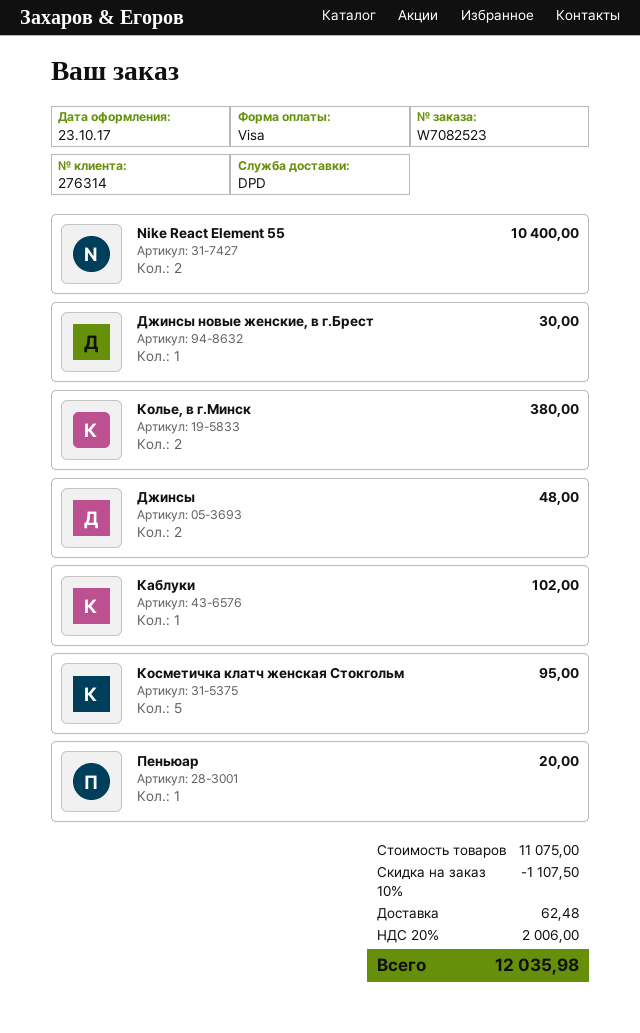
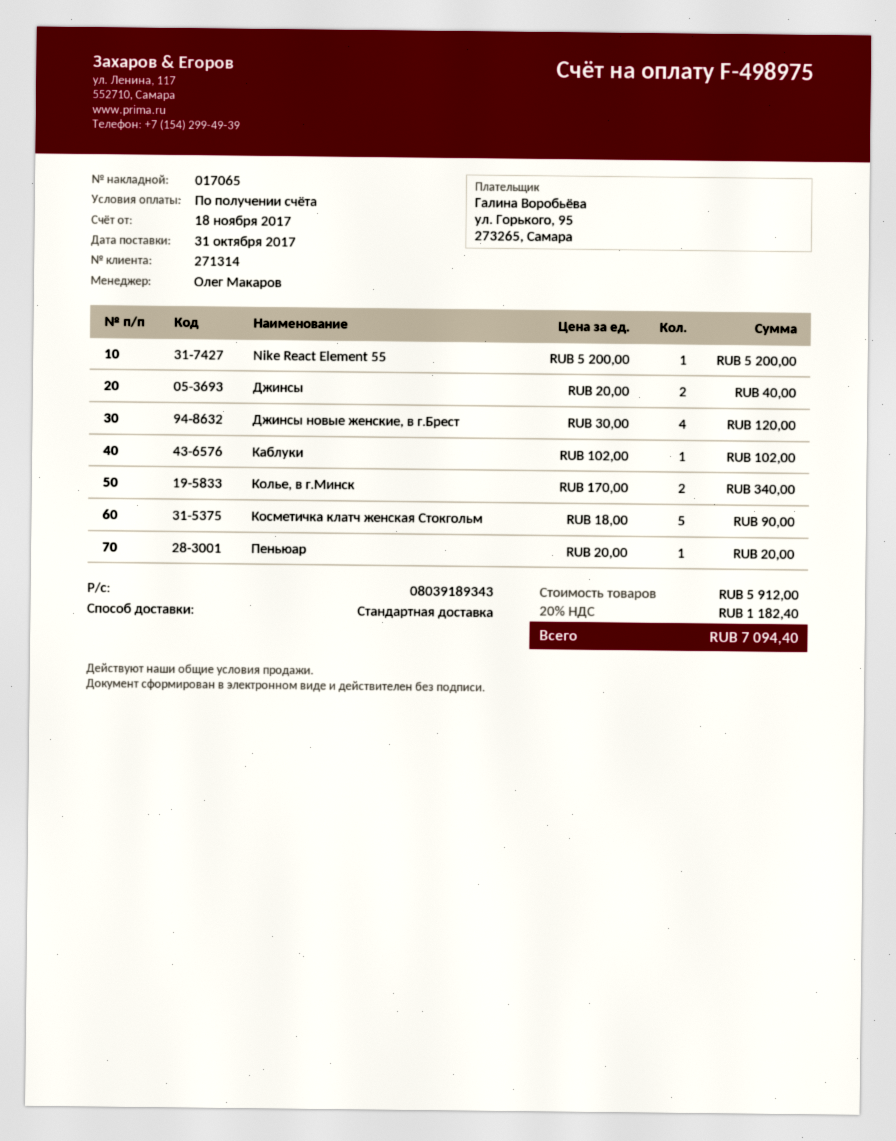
customer number: 276314 -> 271314
shipping method: DPD -> standard
Nike React Element 55: 2 for 10400.00 -> 1 for 5200.00
Джинсы новые женские, в г.Брест: 1 for 30.00 -> 4 for 120.00
Колье, в г.Минск: 2 for 380.00 -> 2 for 340.00
Джинсы: 2 for 48.00 -> 2 for 40.00
Косметичка клатч женская Стокгольм: 5 for 95.00 -> 5 for 90.00
subtotal: 11075.00 -> 5912.00
discount: 10% = 1107.50 -> none
shipping: 62.48 -> none
tax: 20% = 2006.00 -> 20% = 1182.40
total: 12035.98 -> 7094.40

